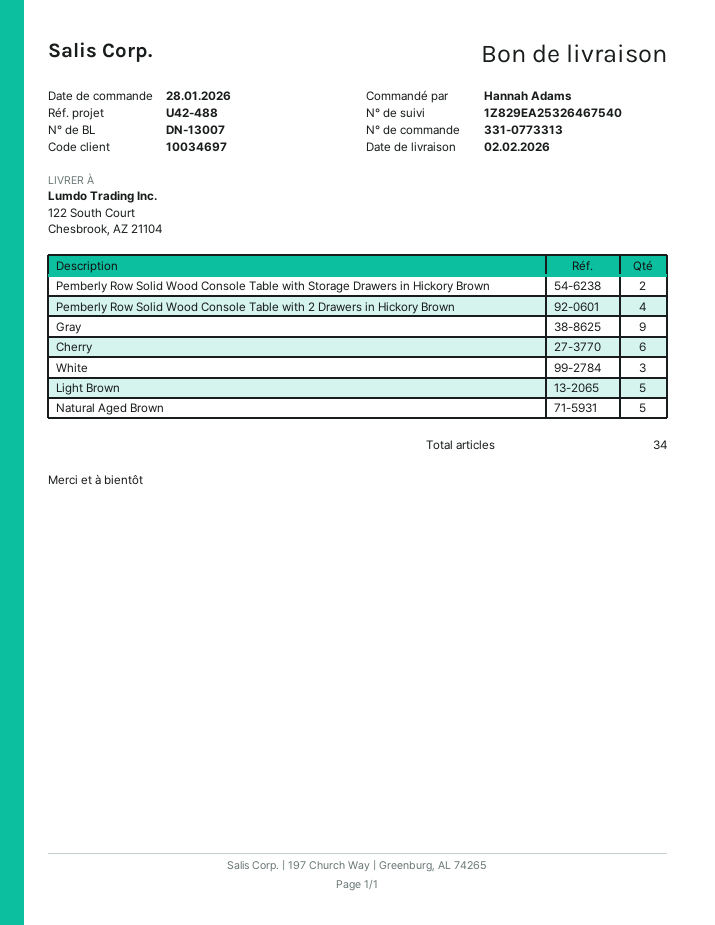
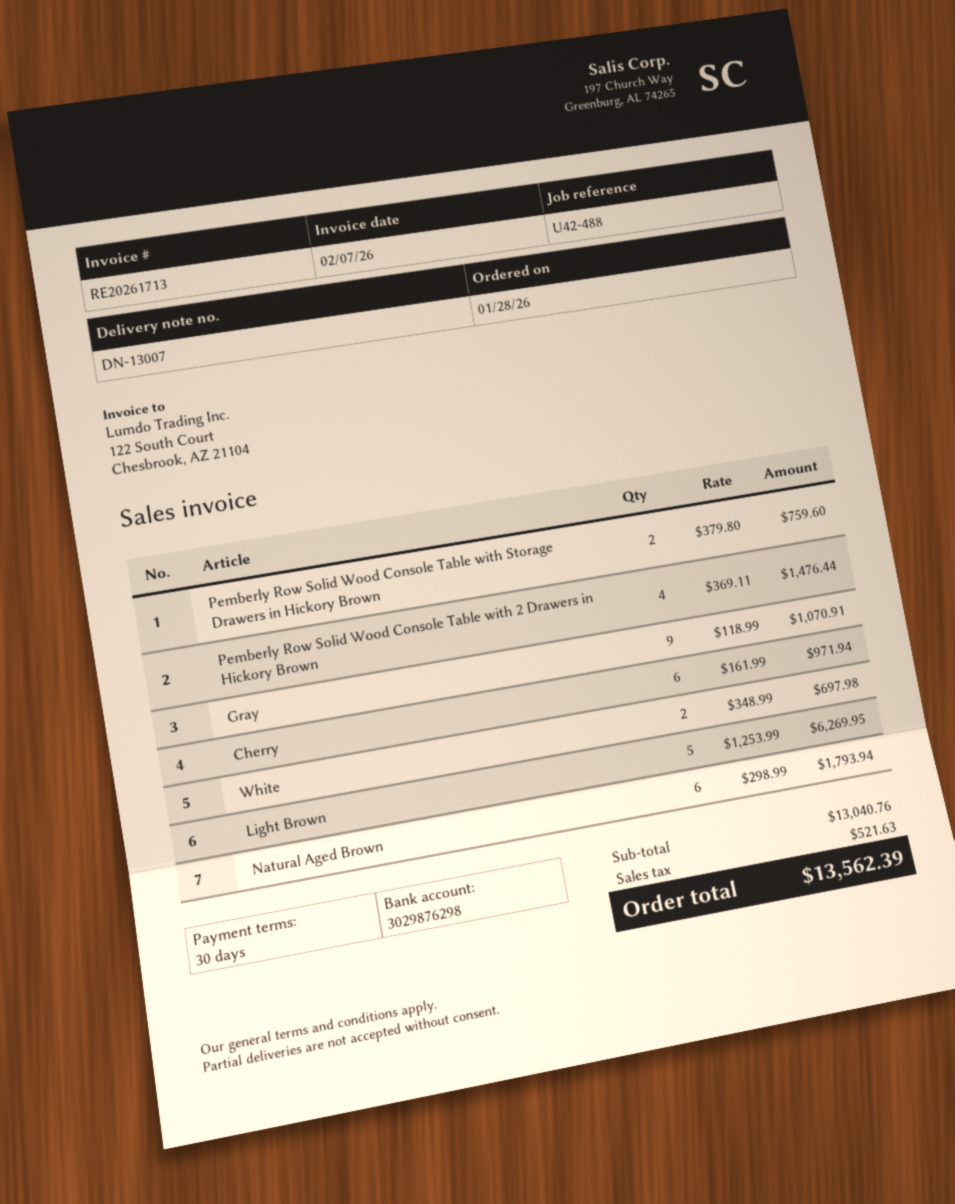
White: 3 -> 2
Natural Aged Brown: 5 -> 6

